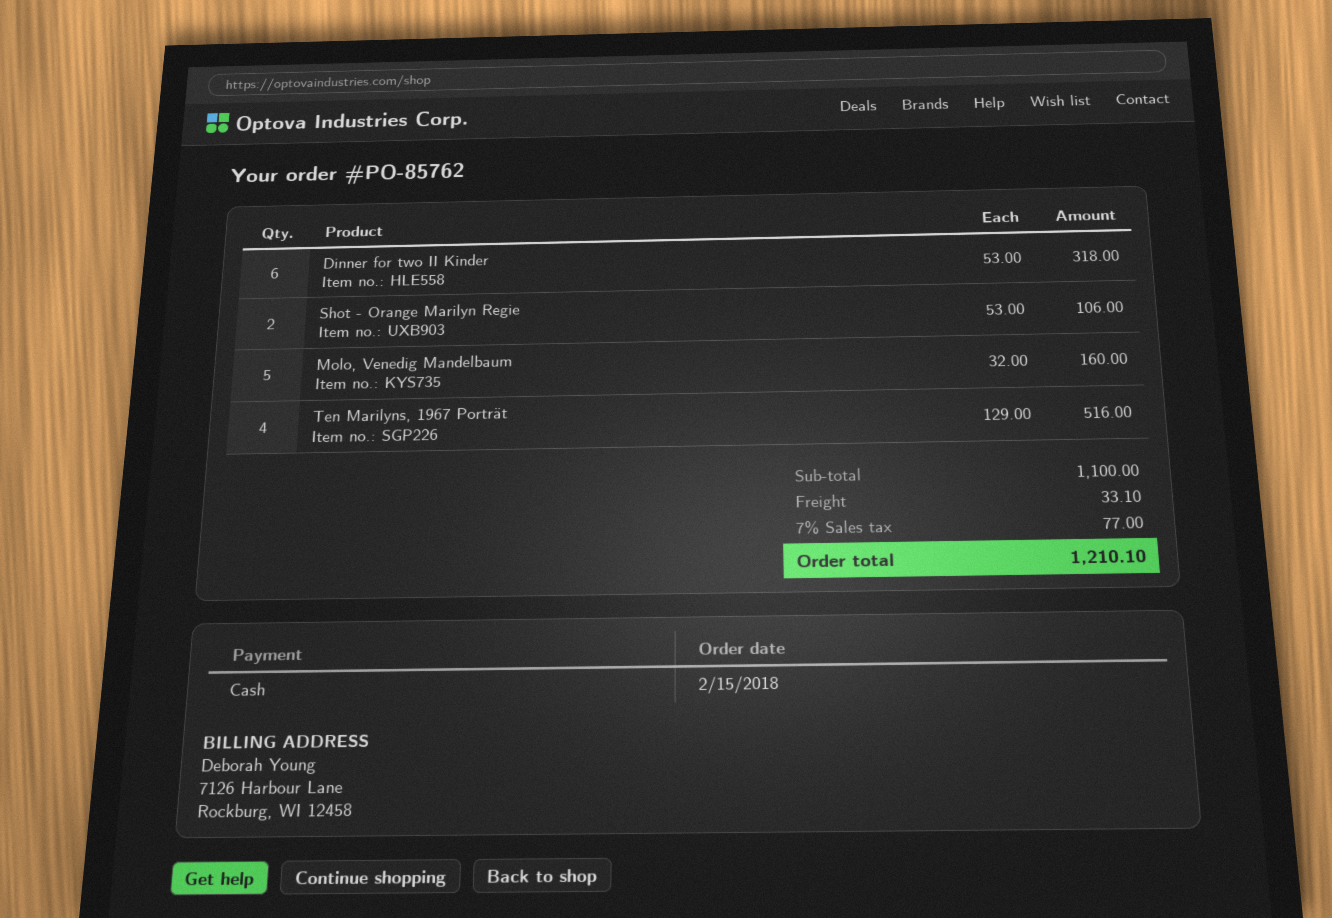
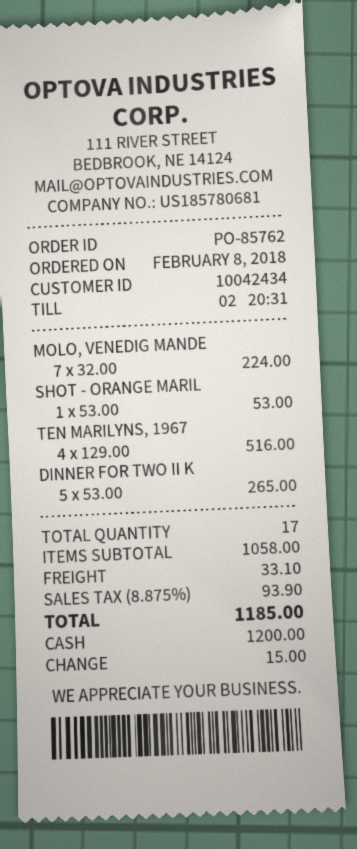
order date: 2018-02-15 -> 2018-02-08
Dinner for two II Kinder: 6 x 53.00 = 318.00 -> 5 x 53.00 = 265.00
Shot - Orange Marilyn Regie: 2 x 53.00 = 106.00 -> 1 x 53.00 = 53.00
Molo, Venedig Mandelbaum: 5 x 32.00 = 160.00 -> 7 x 32.00 = 224.00
subtotal: 1100.00 -> 1058.00
tax: 7% = 77.00 -> 8.875% = 93.90
total: 1210.10 -> 1185.00

